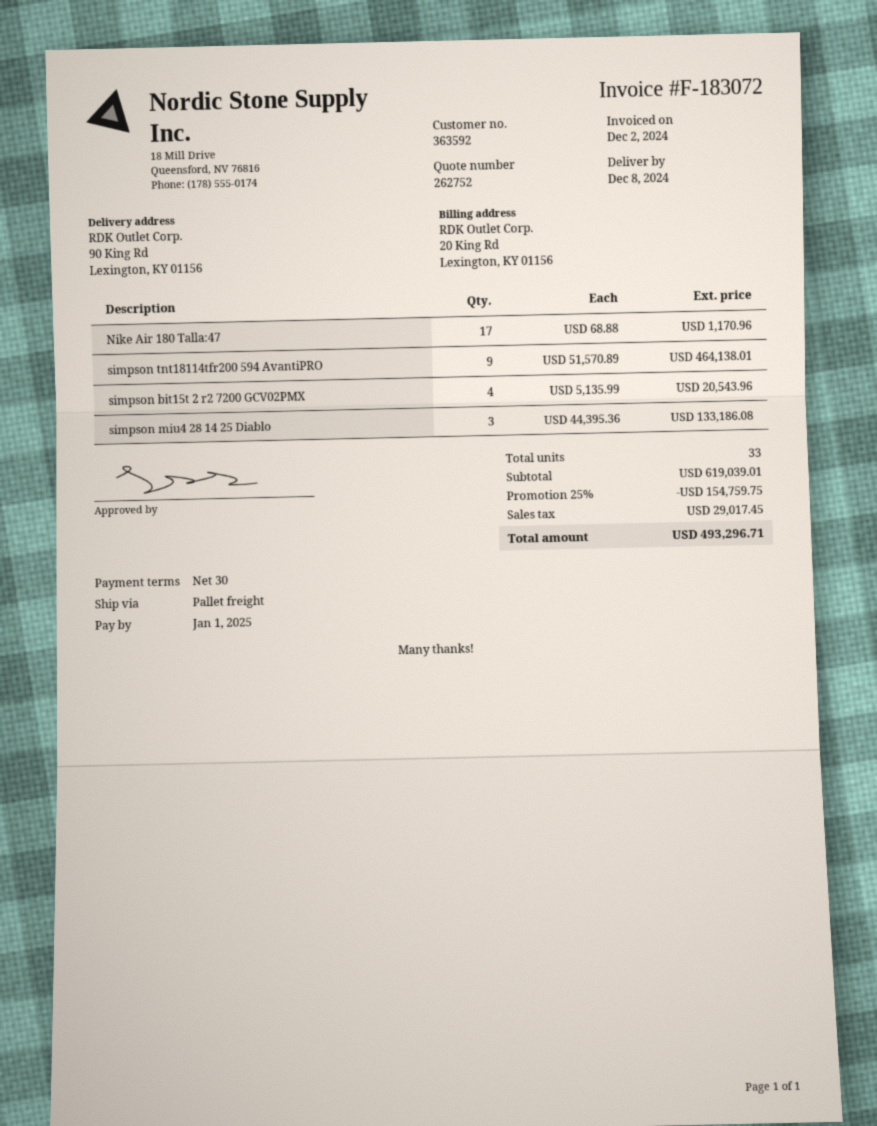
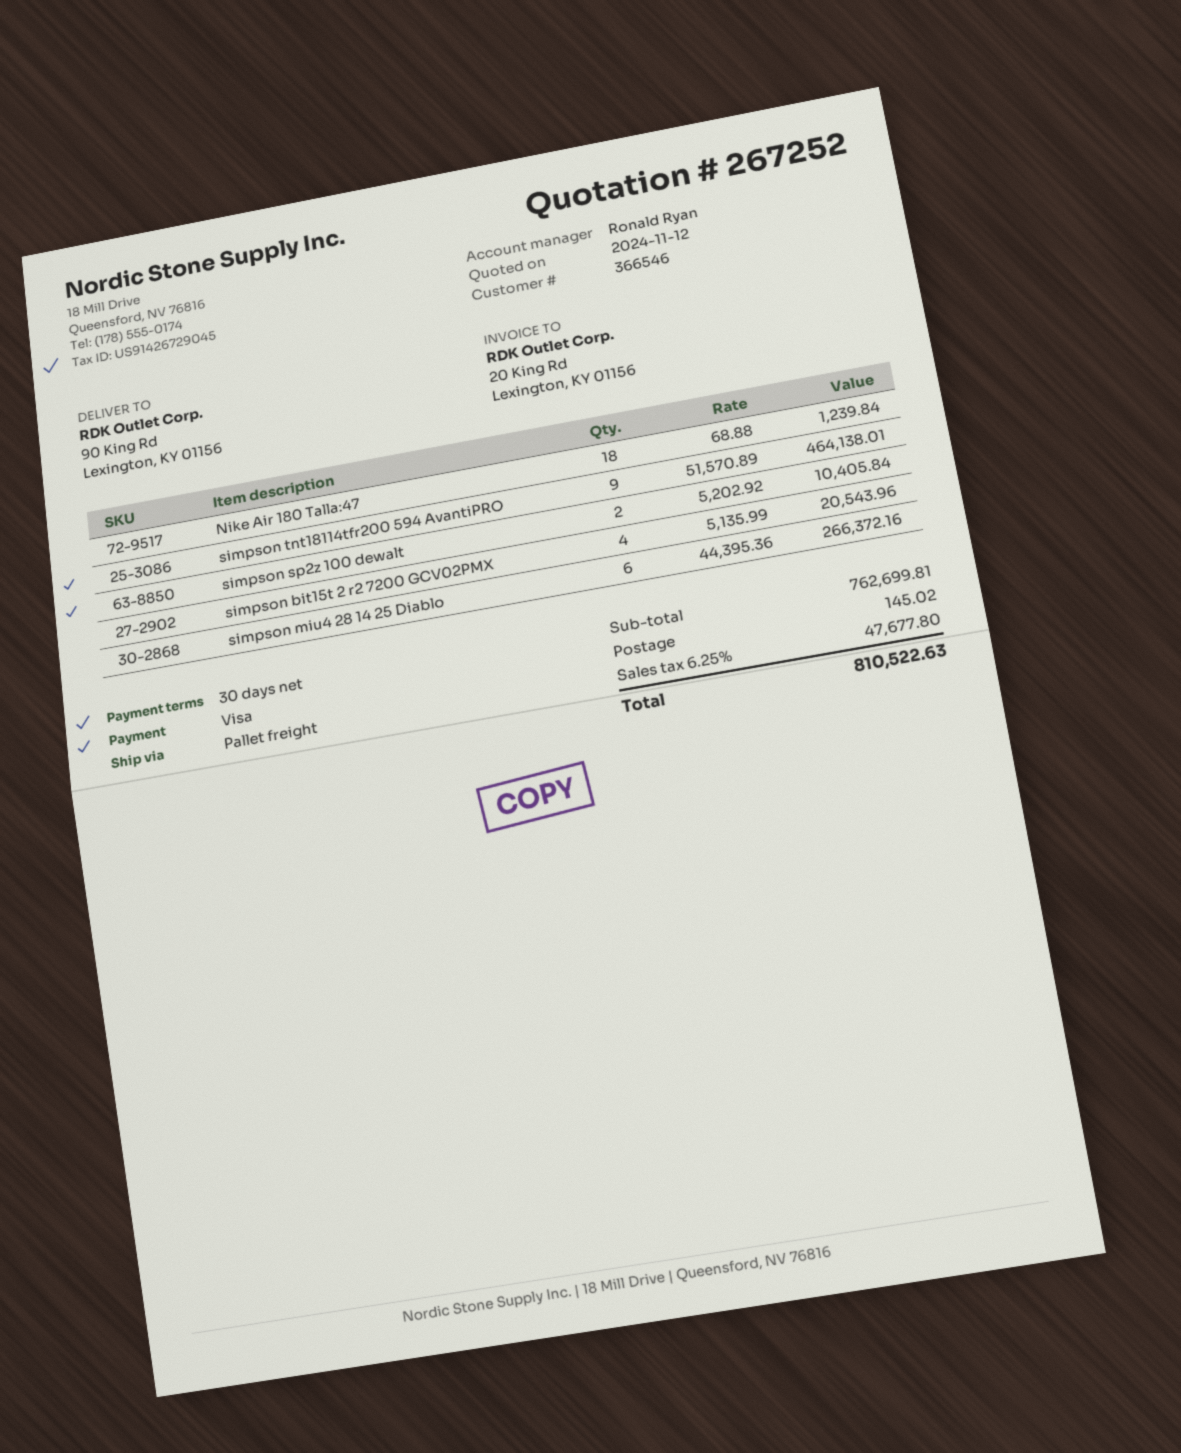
quote number: 262752 -> 267252
customer number: 363592 -> 366546
Nike Air 180 Talla:47: 17 x 68.88 = 1170.96 -> 18 x 68.88 = 1239.84
simpson miu4 28 14 25 Diablo: 3 x 44395.36 = 133186.08 -> 6 x 44395.36 = 266372.16
simpson sp2z 100 dewalt: none -> 2 x 5202.92 = 10405.84
subtotal: 619039.01 -> 762699.81
discount: 25% = 154759.75 -> none
shipping: none -> 145.02
tax: 29017.45 -> 47677.80
total: 493296.71 -> 810522.63

